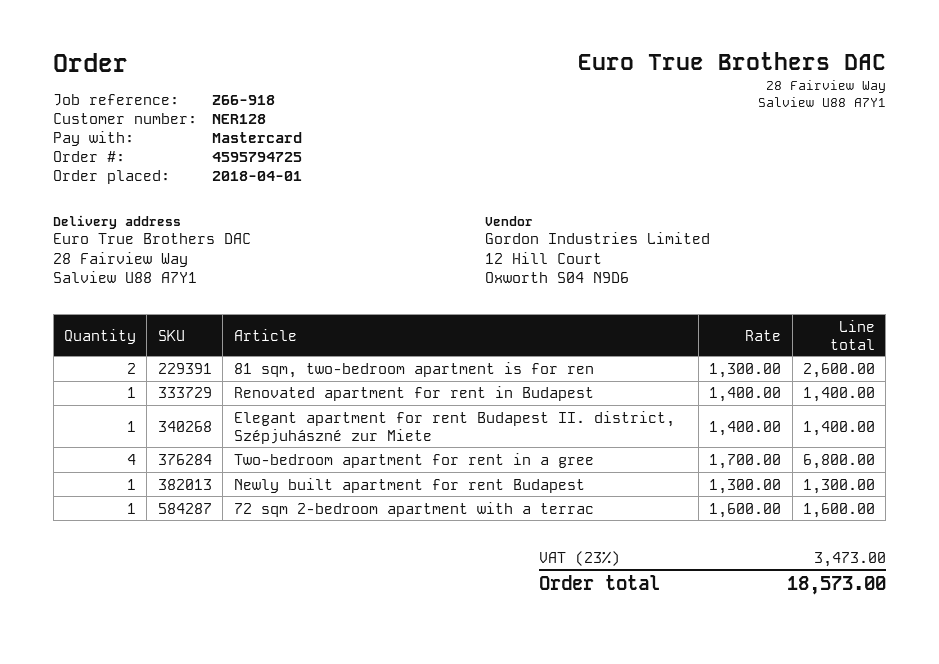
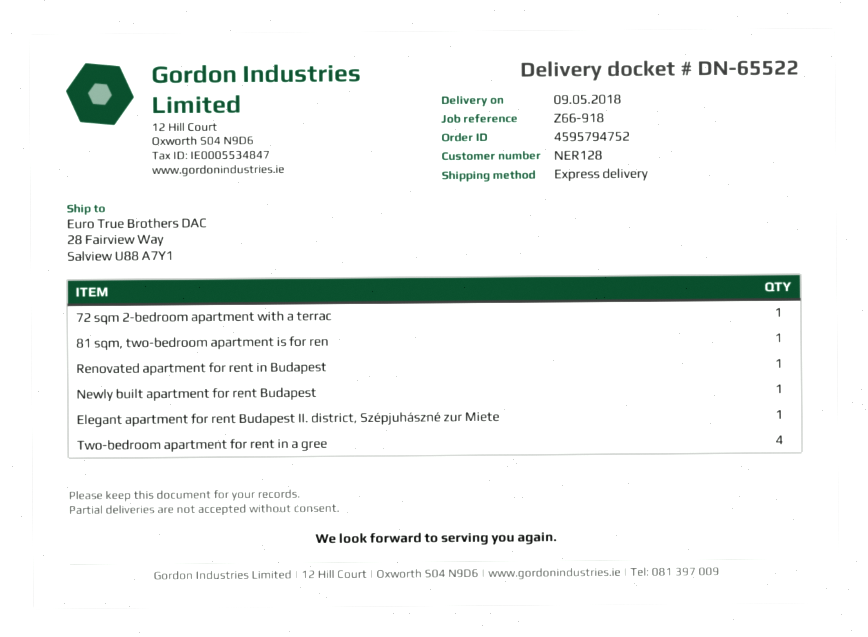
order number: 4595794725 -> 4595794752
81 sqm, two-bedroom apartment is for ren: 2 -> 1

